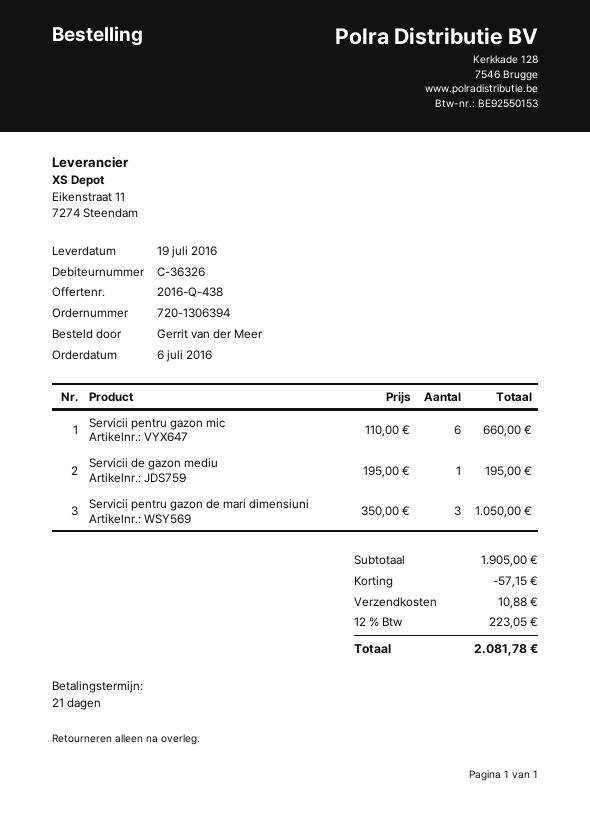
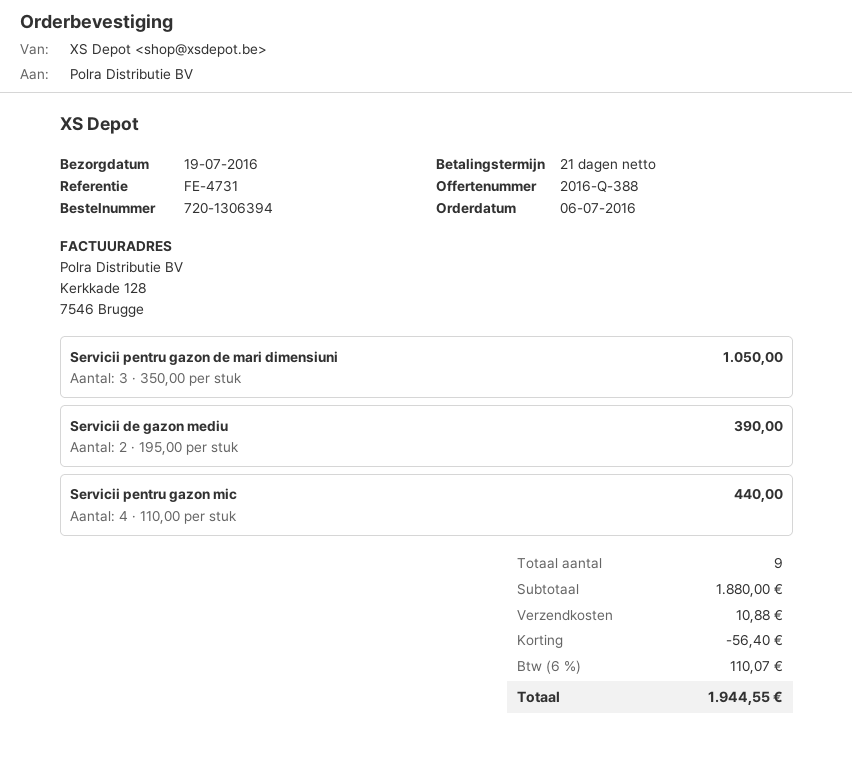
quote number: 2016-Q-438 -> 2016-Q-388
Servicii pentru gazon mic: 6 x 110.00 = 660.00 -> 4 x 110.00 = 440.00
Servicii de gazon mediu: 1 x 195.00 = 195.00 -> 2 x 195.00 = 390.00
subtotal: 1905.00 -> 1880.00
discount: 57.15 -> 56.40
tax: 12% = 223.05 -> 6% = 110.07
total: 2081.78 -> 1944.55

